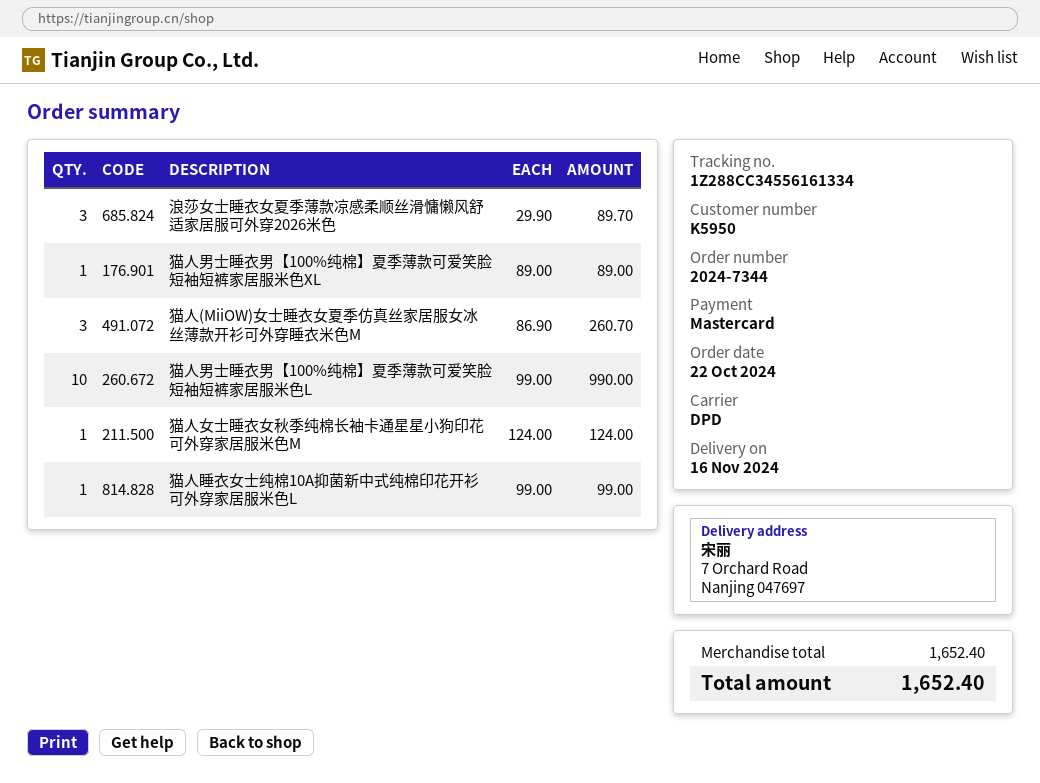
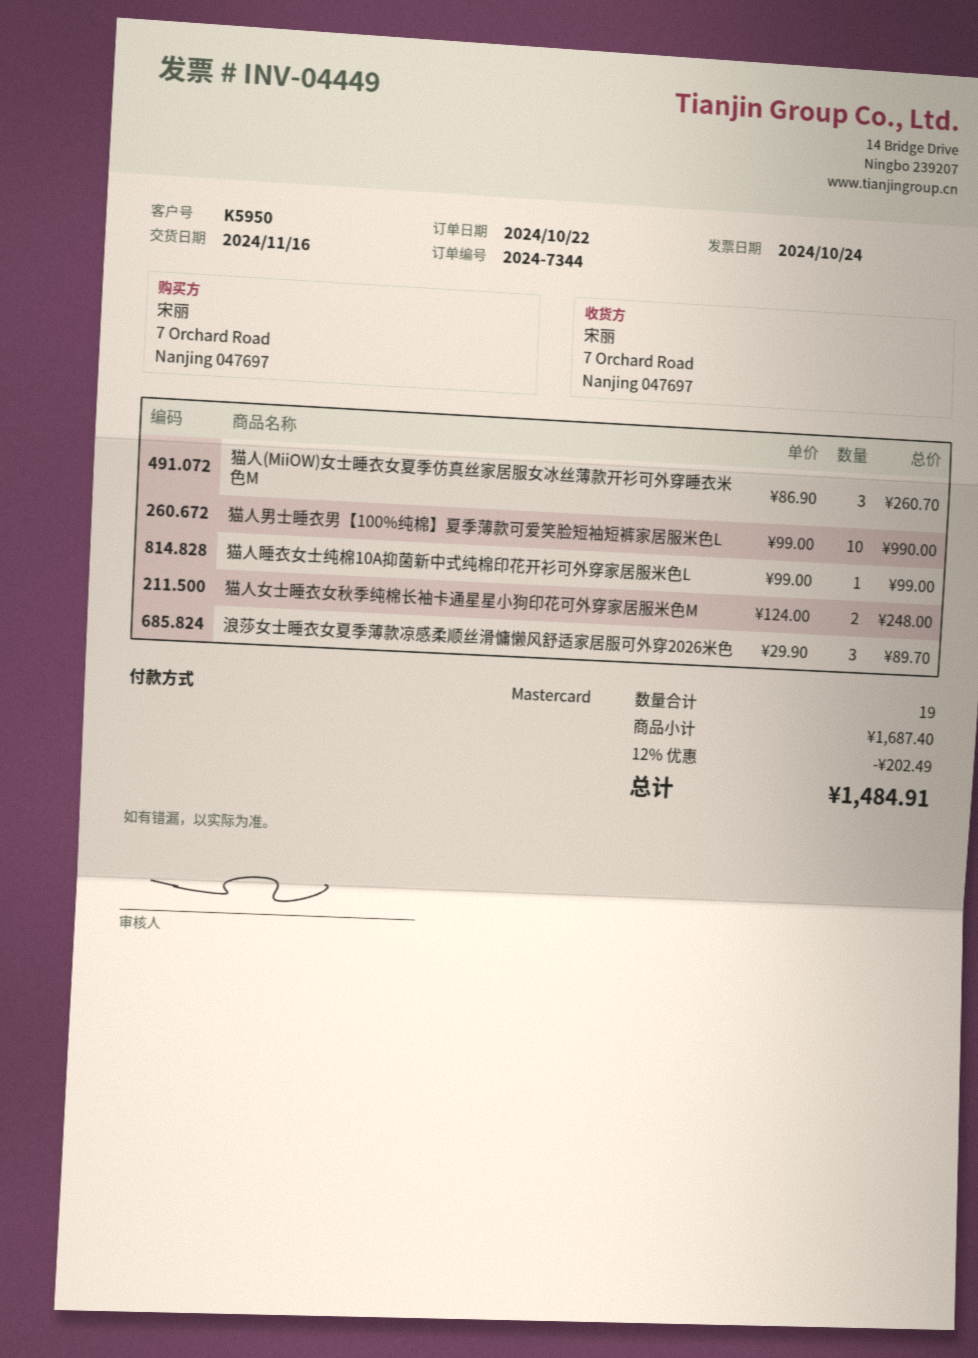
猫人男士睡衣男【100%纯棉】夏季薄款可爱笑脸短袖短裤家居服米色XL: 1 x 89.00 = 89.00 -> none
猫人女士睡衣女秋季纯棉长袖卡通星星小狗印花可外穿家居服米色M: 1 x 124.00 = 124.00 -> 2 x 124.00 = 248.00
subtotal: 1652.40 -> 1687.40
discount: none -> 12% = 202.49
total: 1652.40 -> 1484.91

